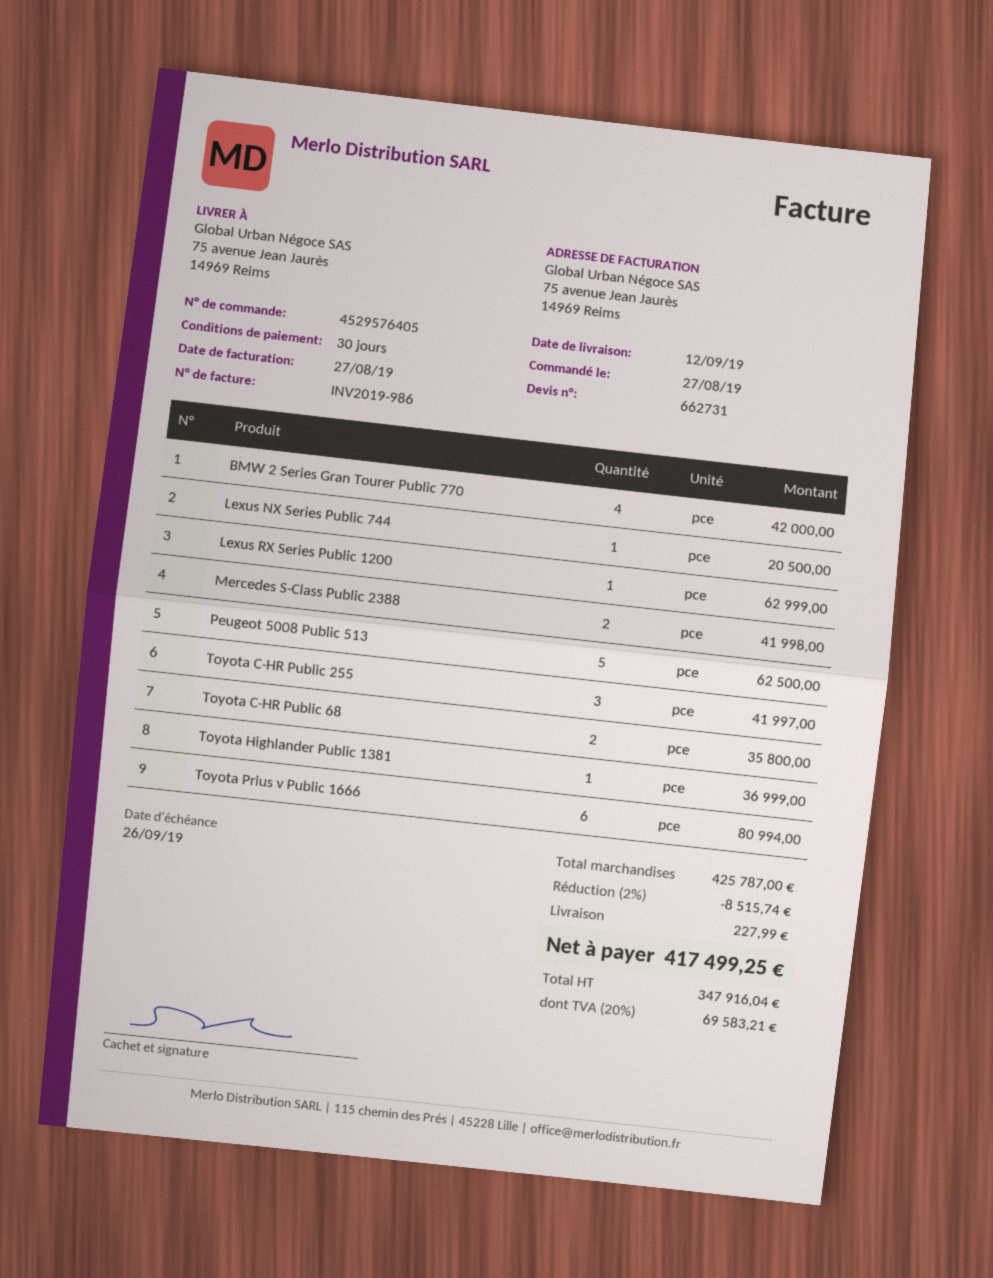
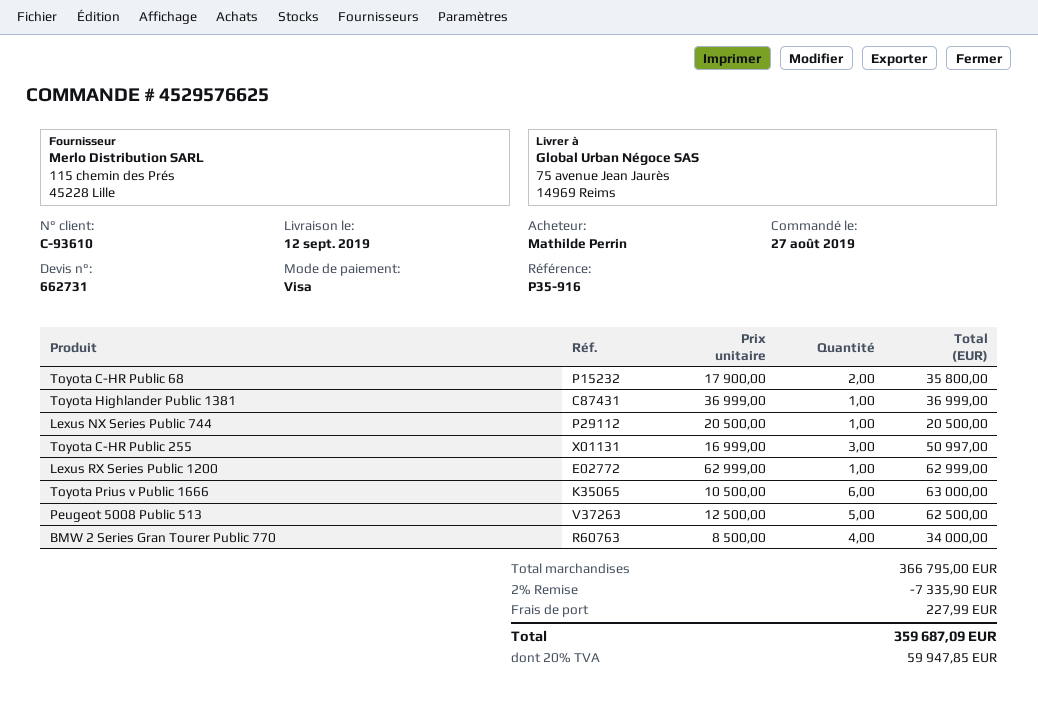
order number: 4529576405 -> 4529576625
BMW 2 Series Gran Tourer Public 770: 4 for 42000.00 -> 4 for 34000.00
Mercedes S-Class Public 2388: 2 for 41998.00 -> none
Toyota C-HR Public 255: 3 for 41997.00 -> 3 for 50997.00
Toyota Prius v Public 1666: 6 for 80994.00 -> 6 for 63000.00
subtotal: 425787.00 -> 366795.00
discount: 2% = 8515.74 -> 2% = 7335.90
tax: 20% = 69583.21 -> 20% = 59947.85
total: 417499.25 -> 359687.09

